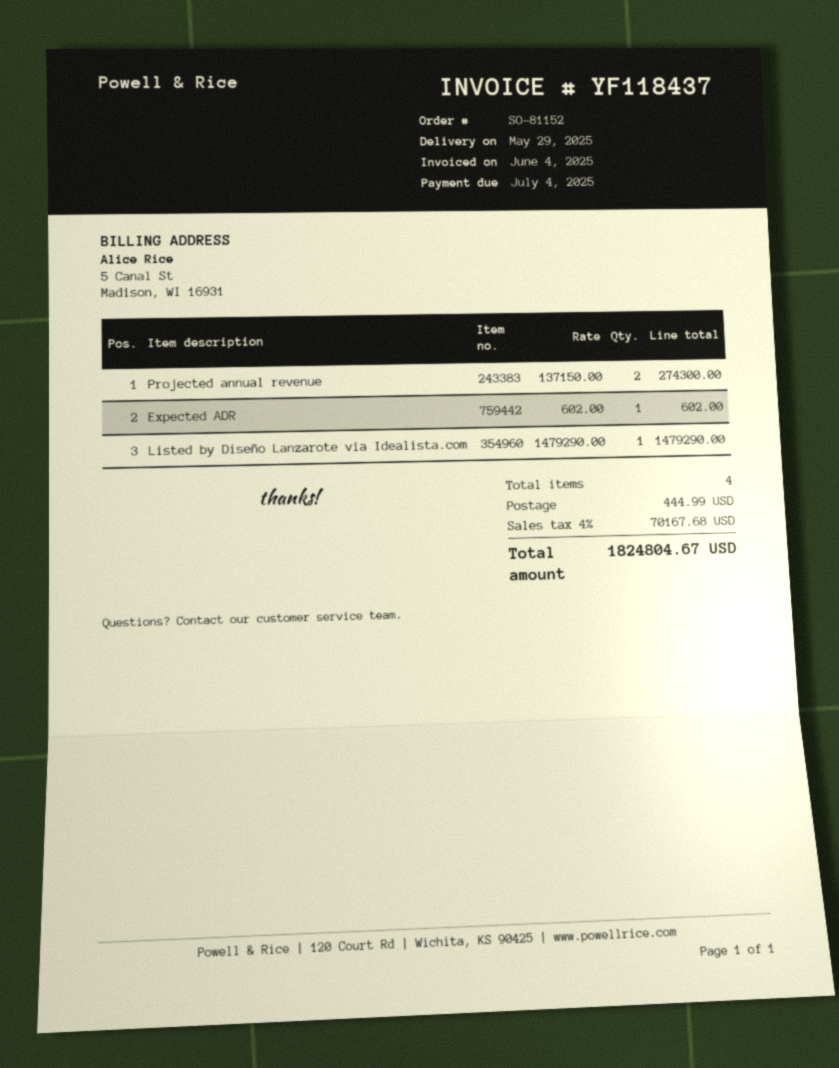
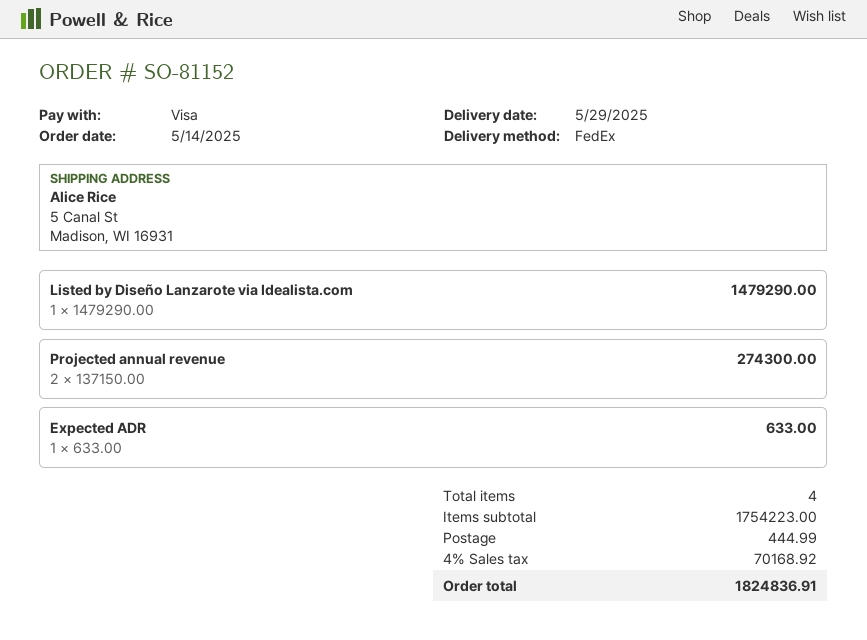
Expected ADR: 1 x 602.00 = 602.00 -> 1 x 633.00 = 633.00
tax: 4% = 70167.68 -> 4% = 70168.92
total: 1824804.67 -> 1824836.91

